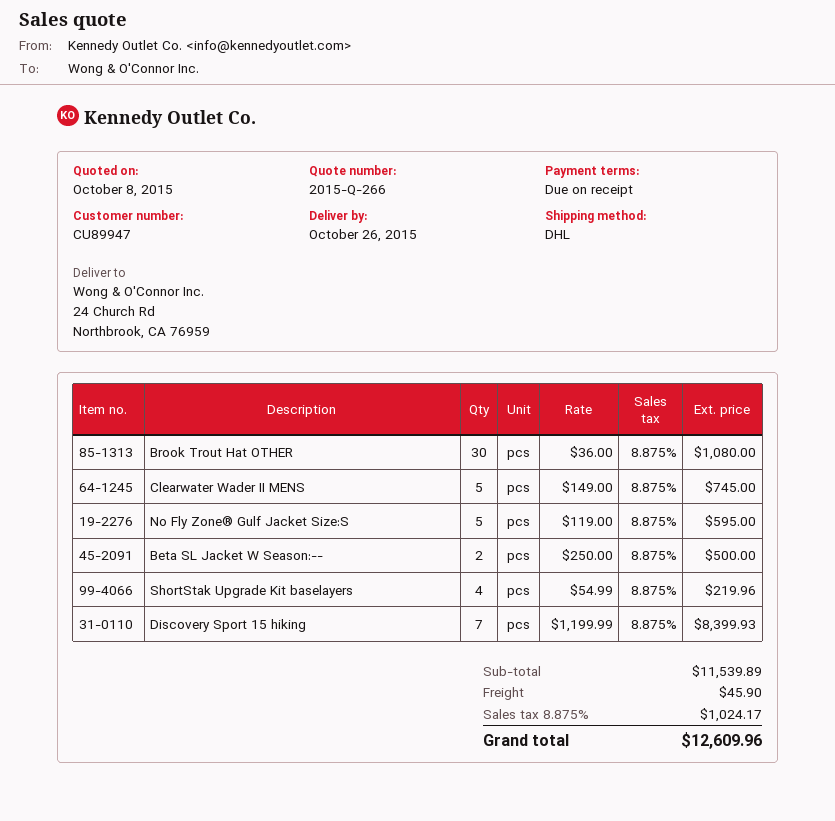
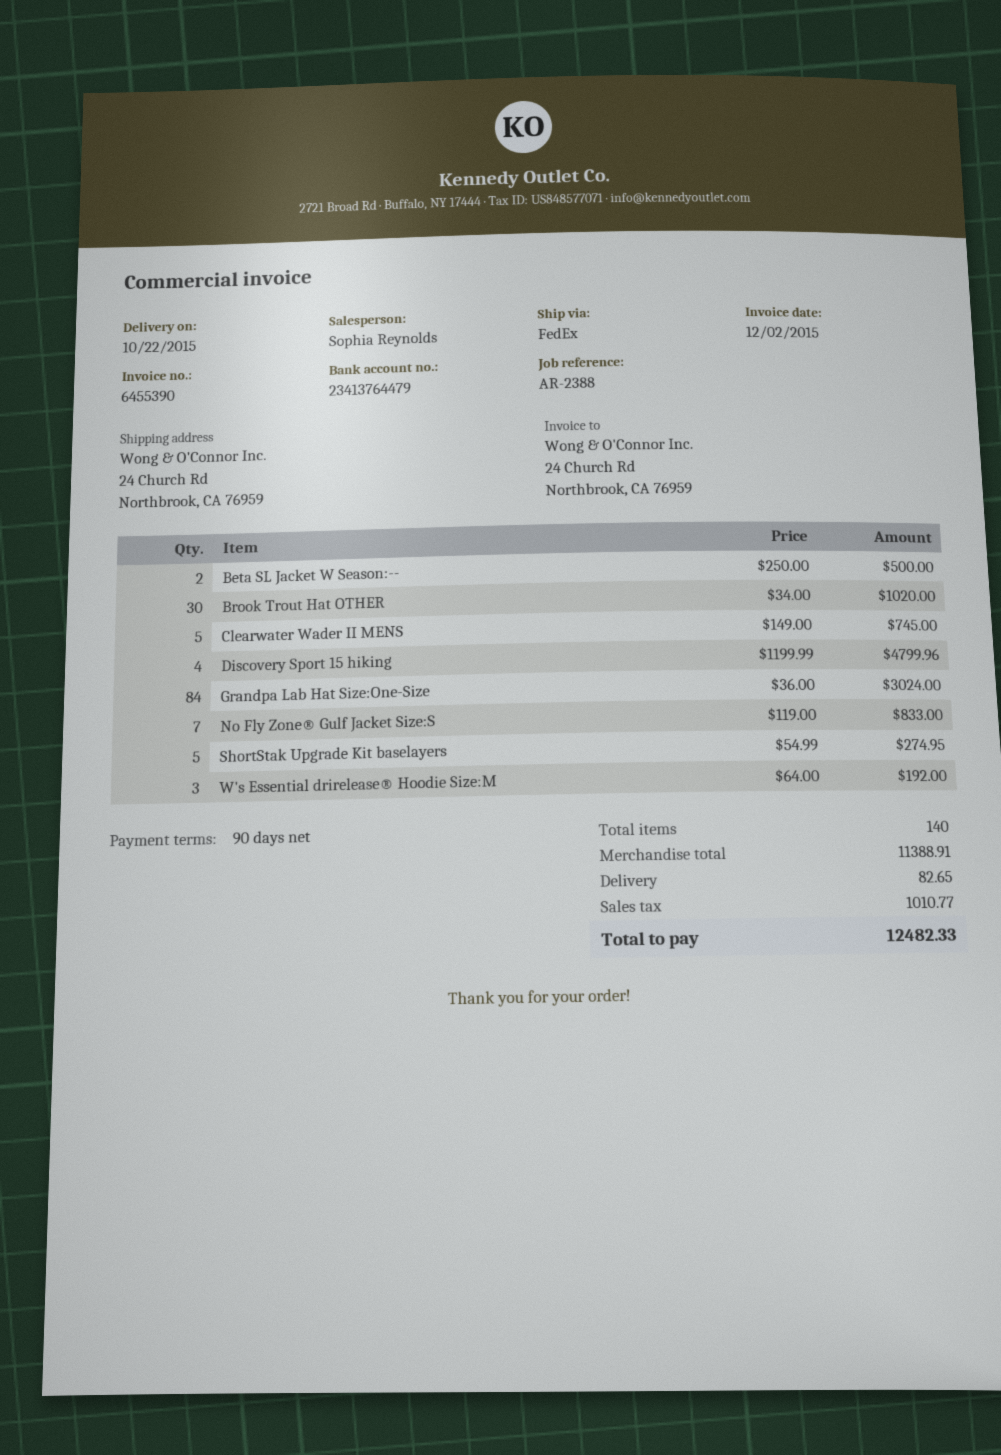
delivery date: 2015-10-26 -> 2015-10-22
payment terms: on receipt -> 90 days
shipping method: DHL -> FedEx
Brook Trout Hat OTHER: 30 x 36.00 = 1080.00 -> 30 x 34.00 = 1020.00
No Fly Zone® Gulf Jacket Size:S: 5 x 119.00 = 595.00 -> 7 x 119.00 = 833.00
ShortStak Upgrade Kit baselayers: 4 x 54.99 = 219.96 -> 5 x 54.99 = 274.95
Discovery Sport 15 hiking: 7 x 1199.99 = 8399.93 -> 4 x 1199.99 = 4799.96
Grandpa Lab Hat Size:One-Size: none -> 84 x 36.00 = 3024.00
W's Essential drirelease® Hoodie Size:M: none -> 3 x 64.00 = 192.00
subtotal: 11539.89 -> 11388.91
shipping: 45.90 -> 82.65
tax: 1024.17 -> 1010.77
total: 12609.96 -> 12482.33

